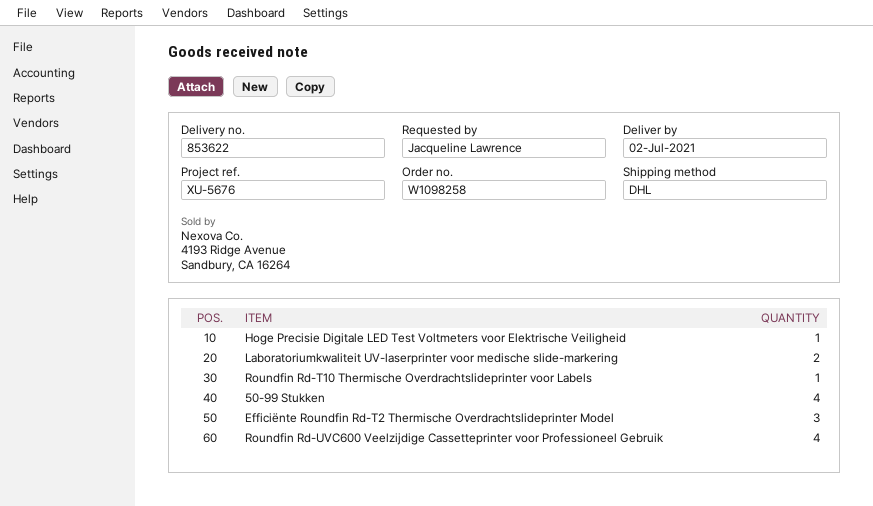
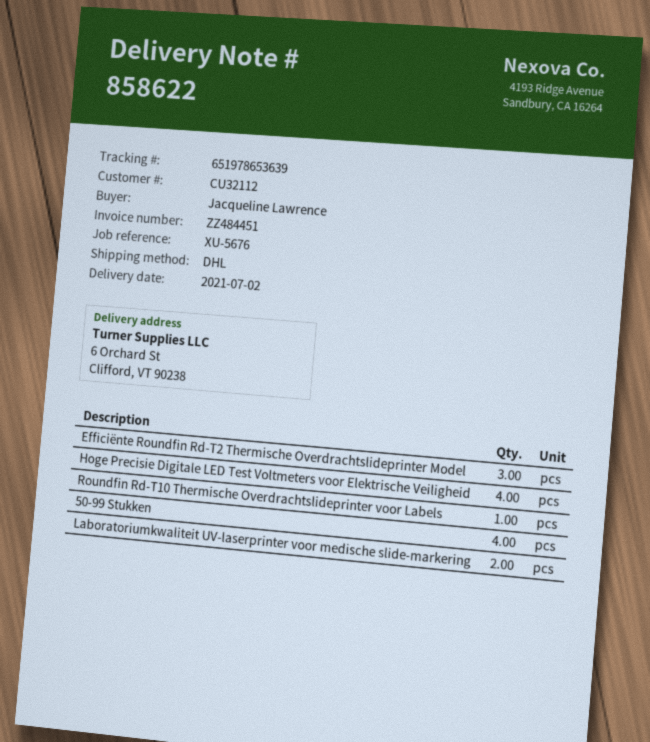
delivery note number: 853622 -> 858622
Hoge Precisie Digitale LED Test Voltmeters voor Elektrische Veiligheid: 1 -> 4
Roundfin Rd-UVC600 Veelzijdige Cassetteprinter voor Professioneel Gebruik: 4 -> none

